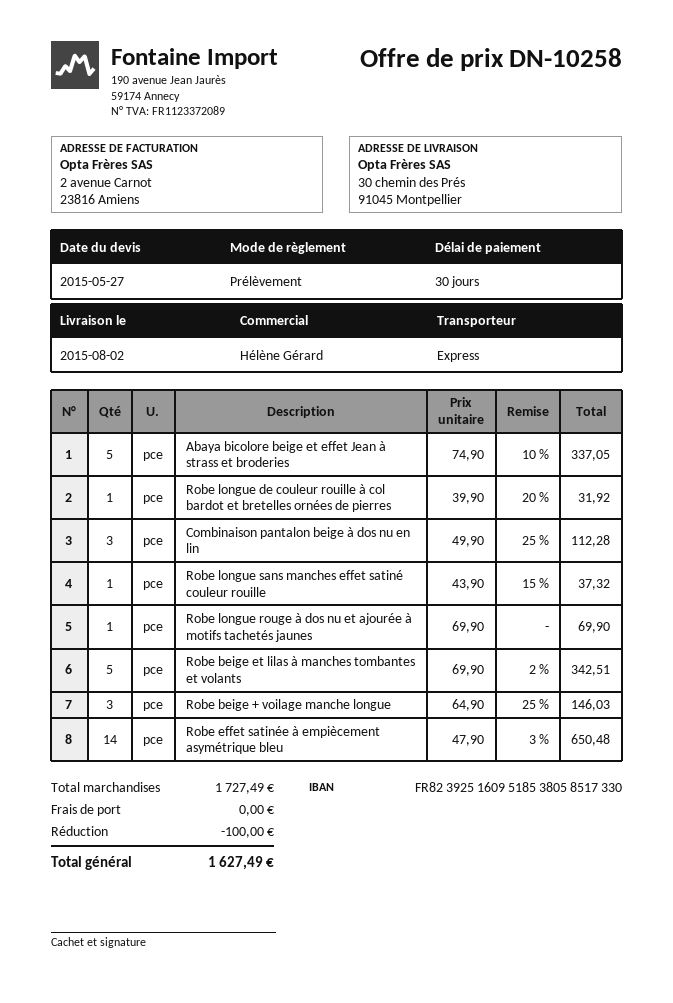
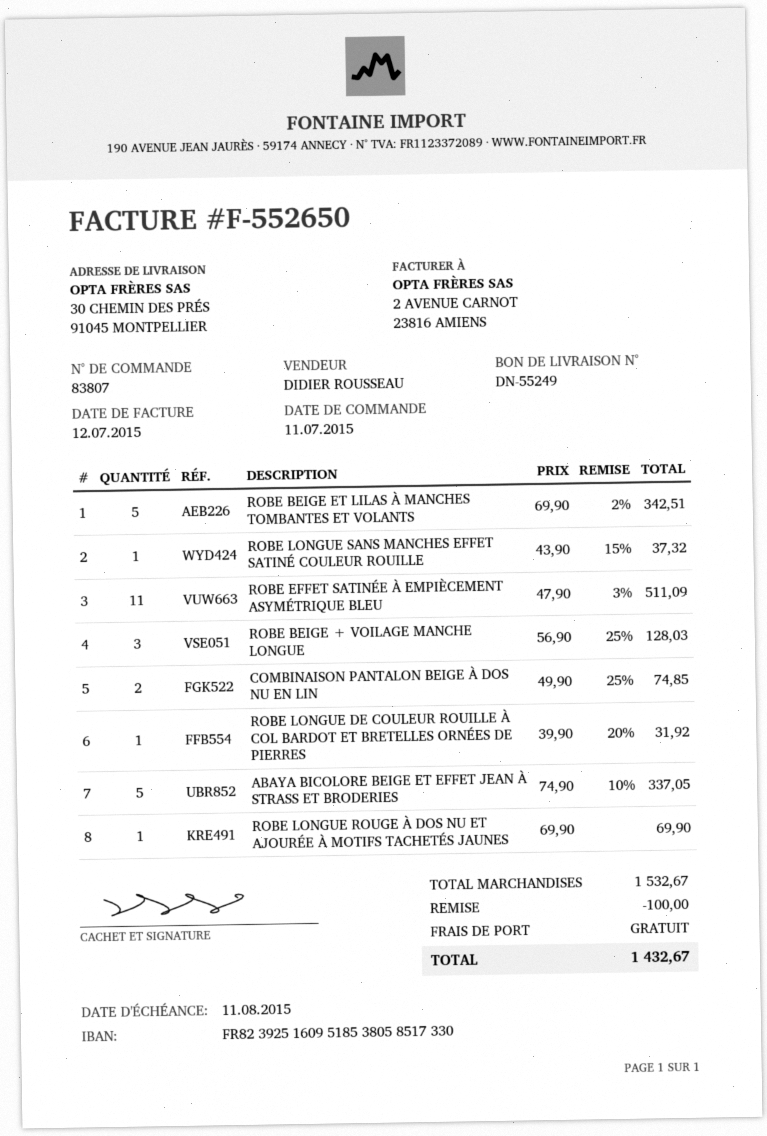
sales rep: Hélène Gérard -> DIDIER ROUSSEAU
Combinaison pantalon beige à dos nu en lin: 3 x 49.90 - 25% = 112.28 -> 2 x 49.90 - 25% = 74.85
Robe beige + voilage manche longue: 3 x 64.90 - 25% = 146.03 -> 3 x 56.90 - 25% = 128.03
Robe effet satinée à empiècement asymétrique bleu: 14 x 47.90 - 3% = 650.48 -> 11 x 47.90 - 3% = 511.09
subtotal: 1727.49 -> 1532.67
total: 1627.49 -> 1432.67

